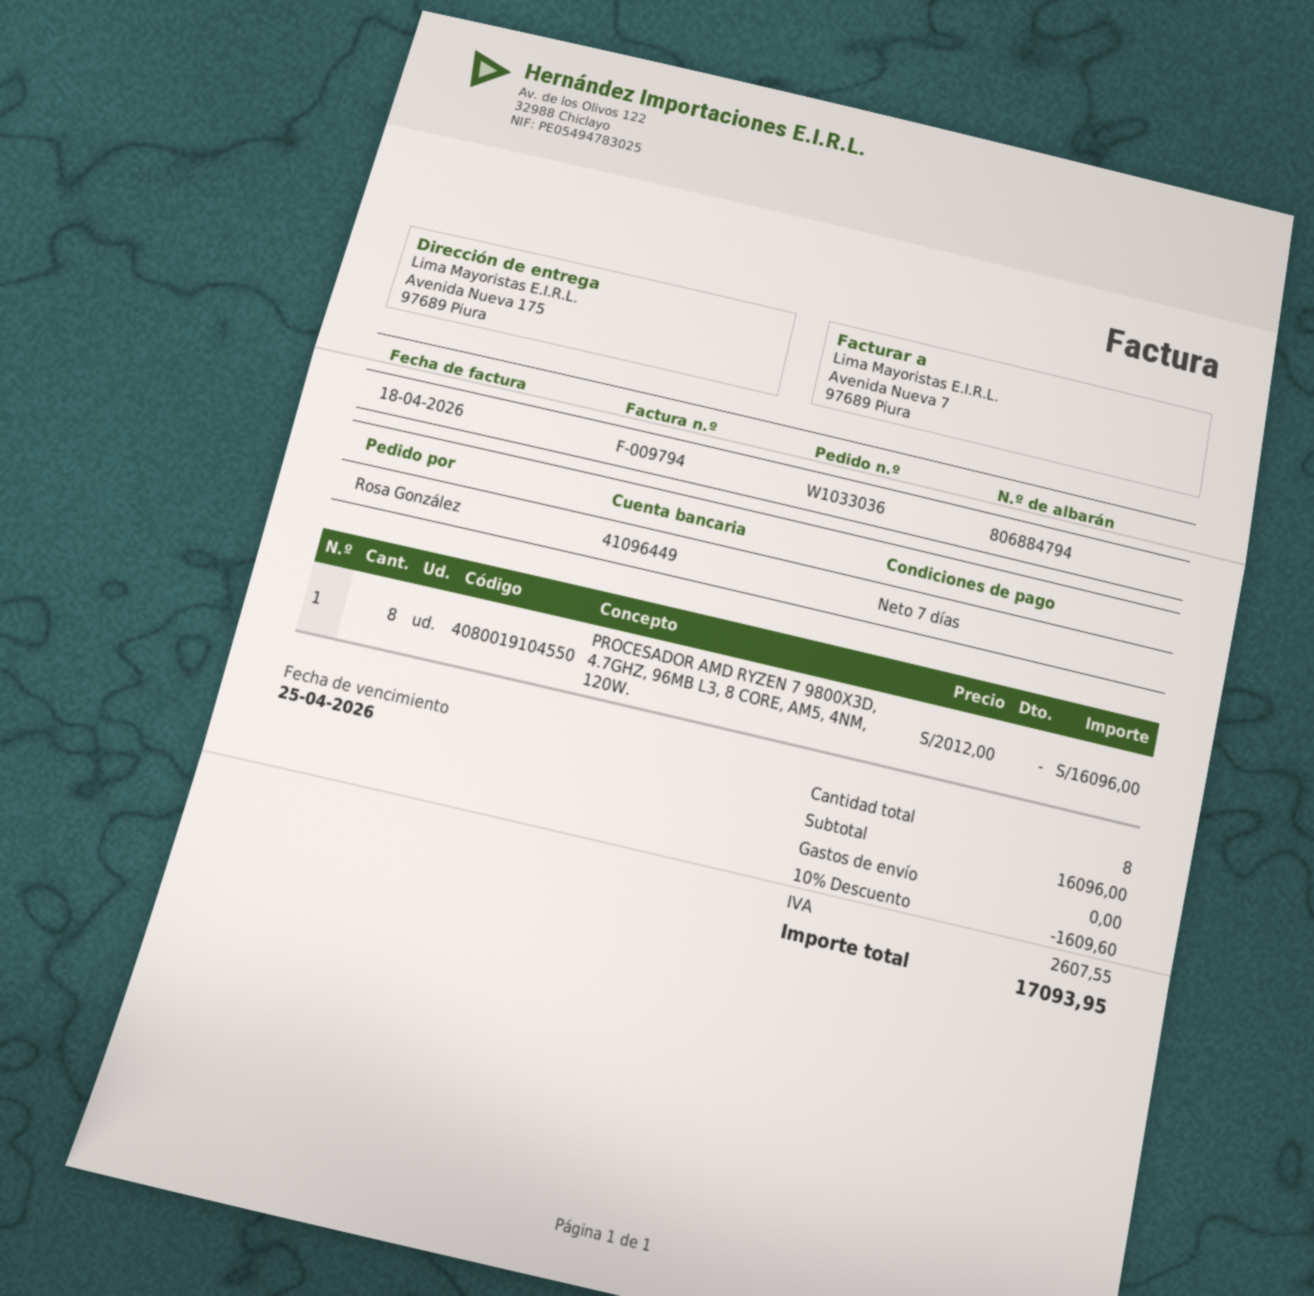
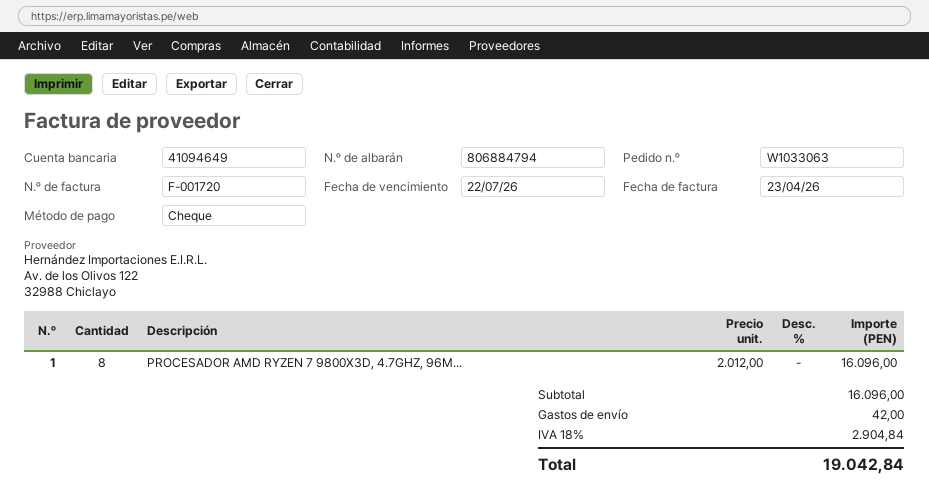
order number: W1033036 -> W1033063
invoice number: F-009794 -> F-001720
invoice date: 2026-04-18 -> 2026-04-23
due date: 2026-04-25 -> 2026-07-22
bank account: 41096449 -> 41094649
discount: 10% = 1609.60 -> none
shipping: 0.00 -> 42.00
tax: 2607.55 -> 2904.84
total: 17093.95 -> 19042.84

